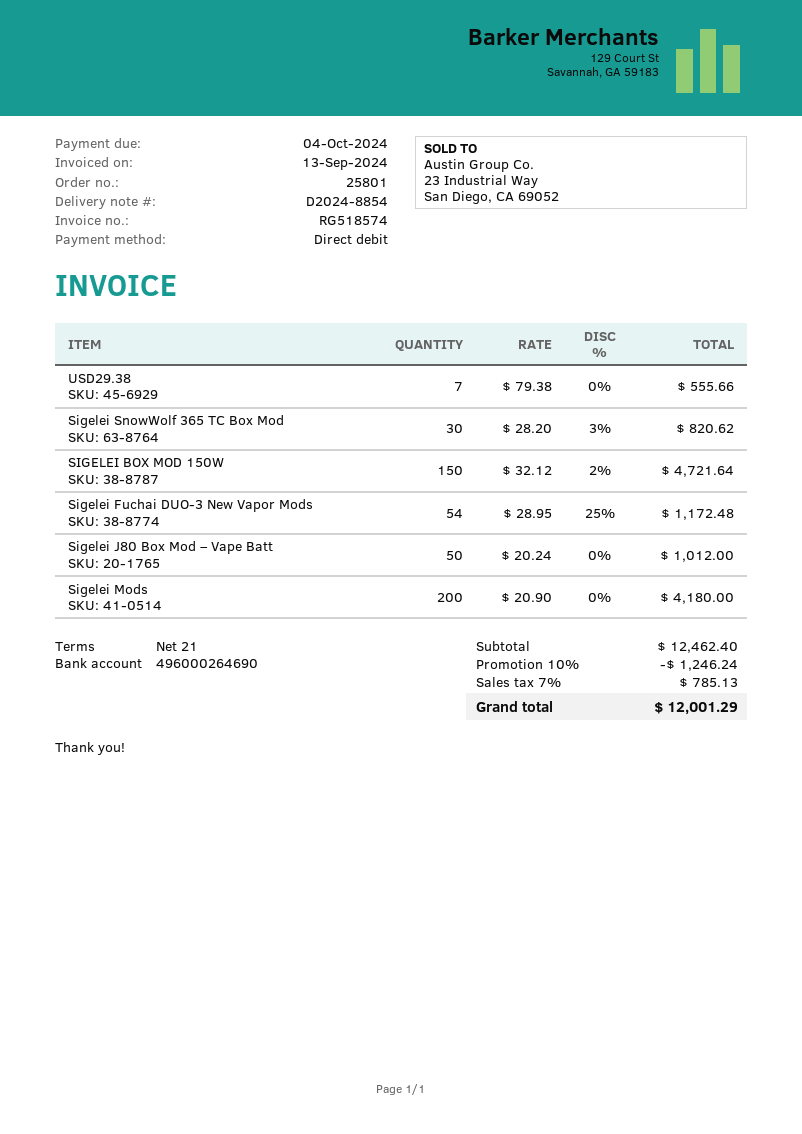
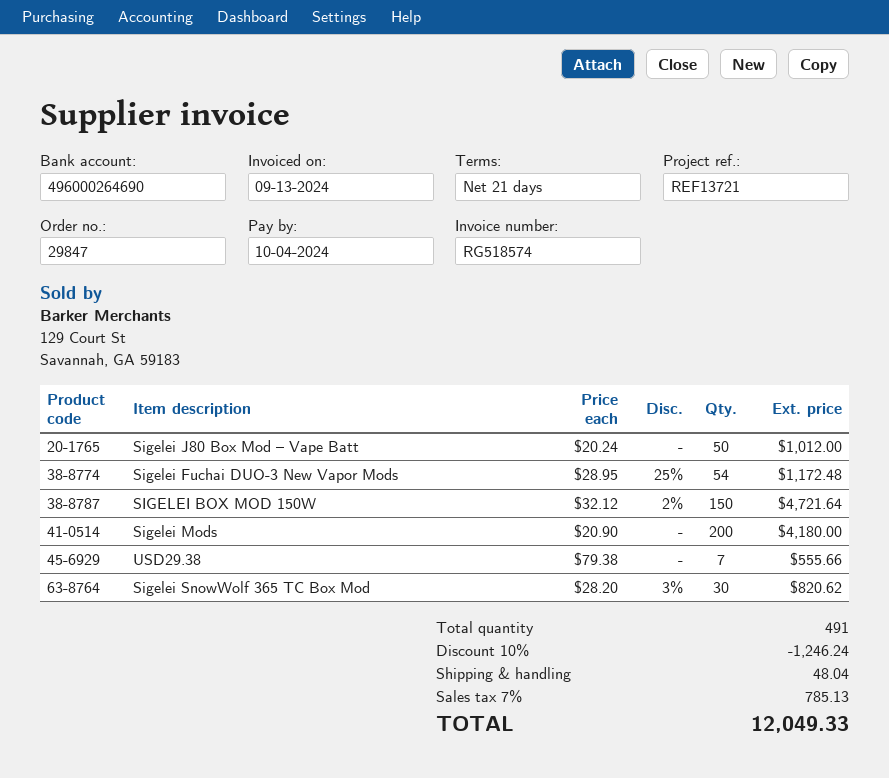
order number: 25801 -> 29847
shipping: none -> 48.04
total: 12001.29 -> 12049.33

